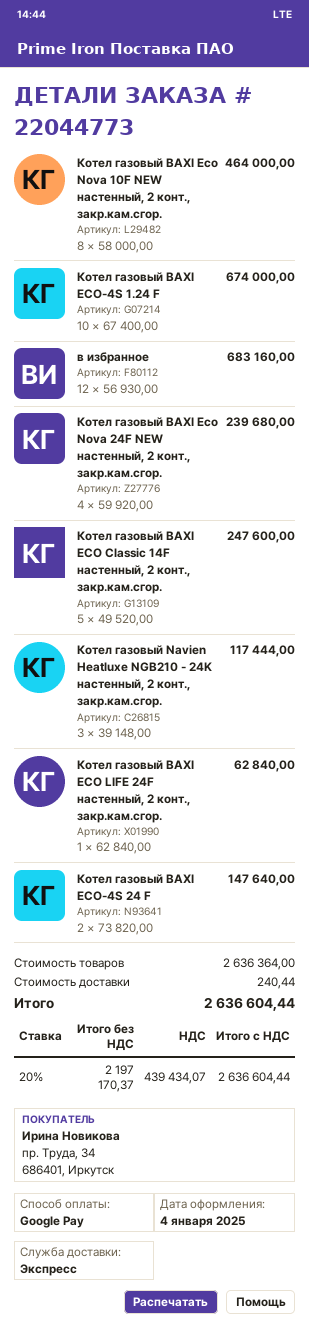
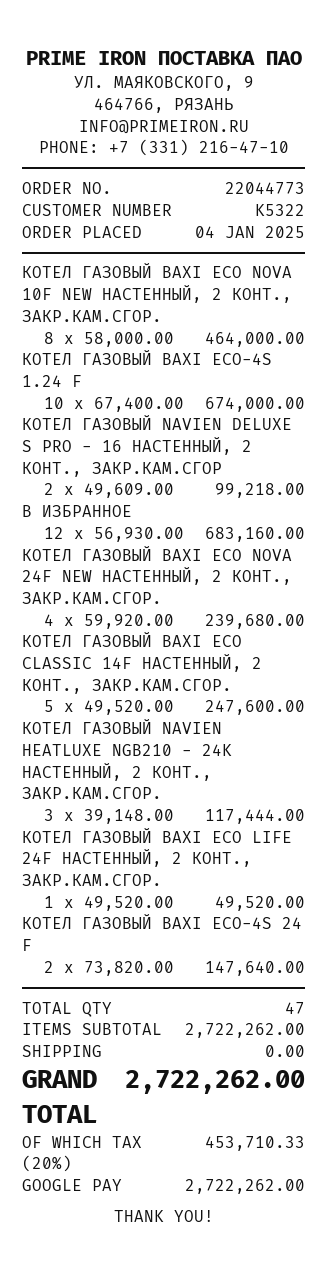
Котел газовый BAXI ECO LIFE 24F настенный, 2 конт., закр.кам.сгор.: 1 x 62840.00 = 62840.00 -> 1 x 49520.00 = 49520.00
КОТЕЛ ГАЗОВЫЙ NAVIEN DELUXE S PRO - 16 НАСТЕННЫЙ, 2 КОНТ., ЗАКР.КАМ.СГОР: none -> 2 x 49609.00 = 99218.00
subtotal: 2636364.00 -> 2722262.00
shipping: 240.44 -> 0.00
tax: 20% = 439434.07 -> 20% = 453710.33
total: 2636604.44 -> 2722262.00

